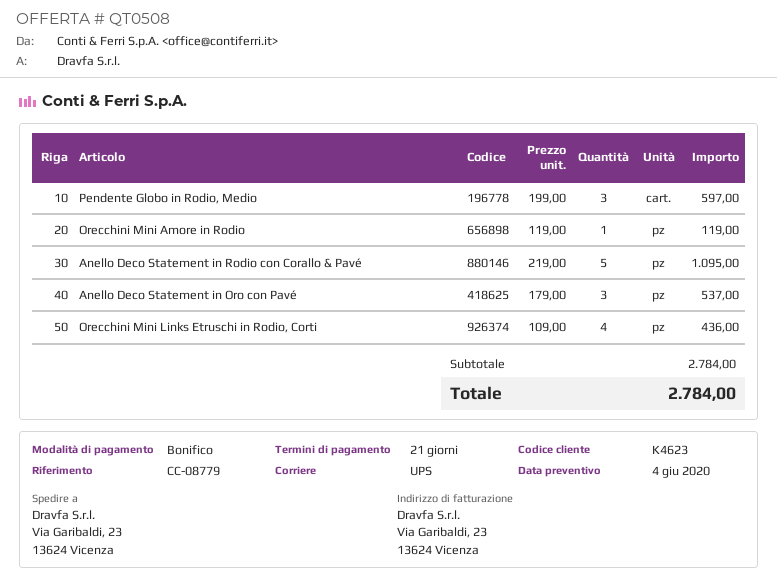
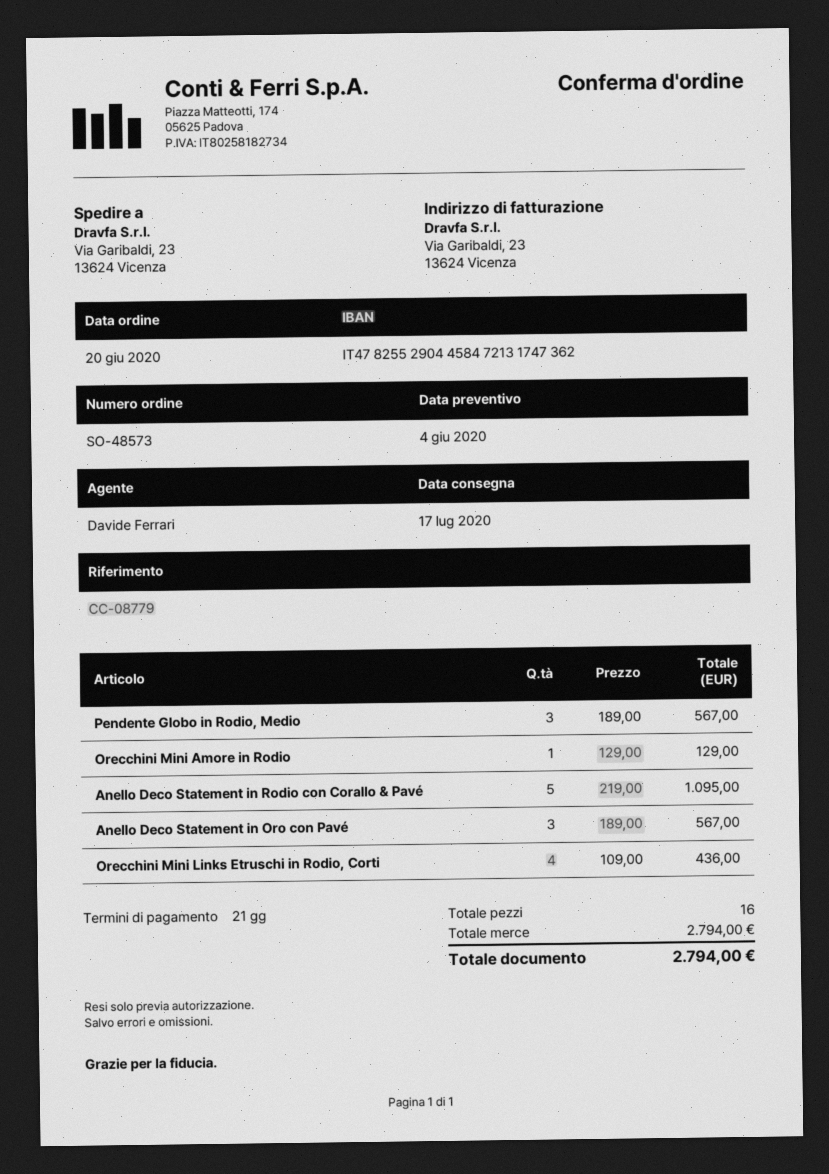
Pendente Globo in Rodio, Medio: 3 x 199.00 = 597.00 -> 3 x 189.00 = 567.00
Orecchini Mini Amore in Rodio: 1 x 119.00 = 119.00 -> 1 x 129.00 = 129.00
Anello Deco Statement in Oro con Pavé: 3 x 179.00 = 537.00 -> 3 x 189.00 = 567.00
subtotal: 2784.00 -> 2794.00
total: 2784.00 -> 2794.00

